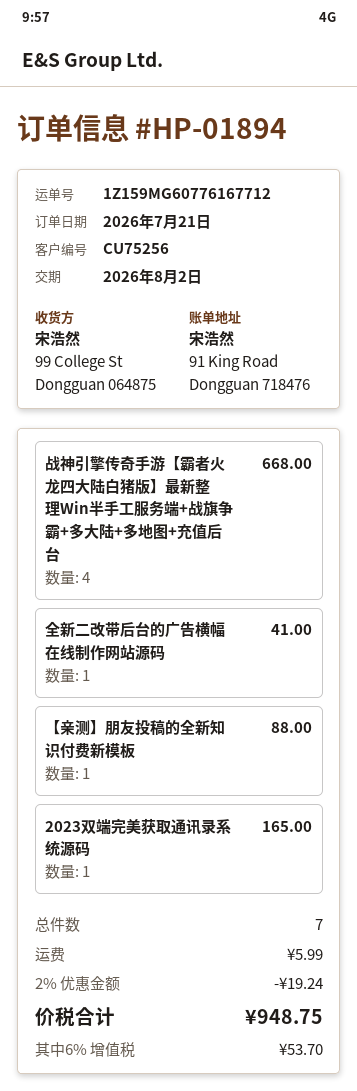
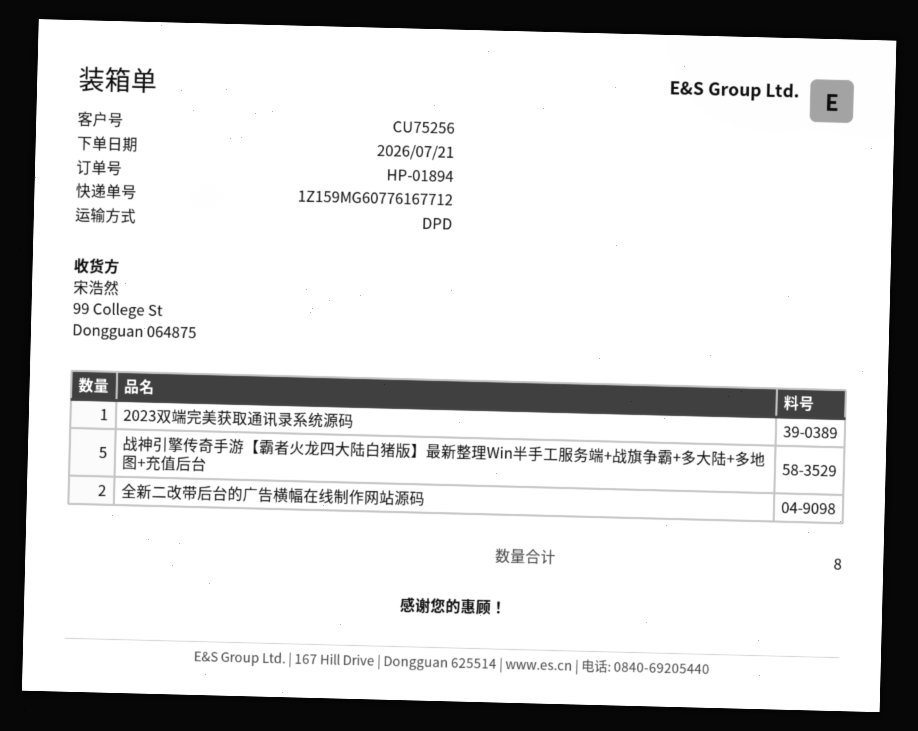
战神引擎传奇手游【霸者火龙四大陆白猪版】最新整理Win半手工服务端+战旗争霸+多大陆+多地图+充值后台: 4 -> 5
全新二改带后台的广告横幅在线制作网站源码: 1 -> 2
【亲测】朋友投稿的全新知识付费新模板: 1 -> none
total quantity: 7 -> 8

